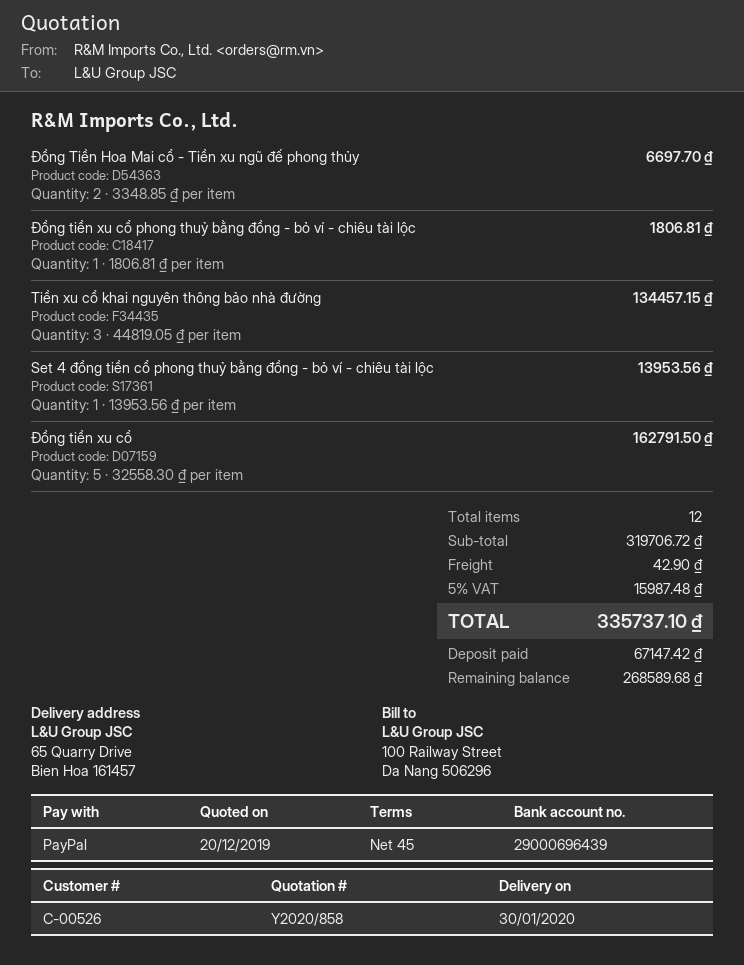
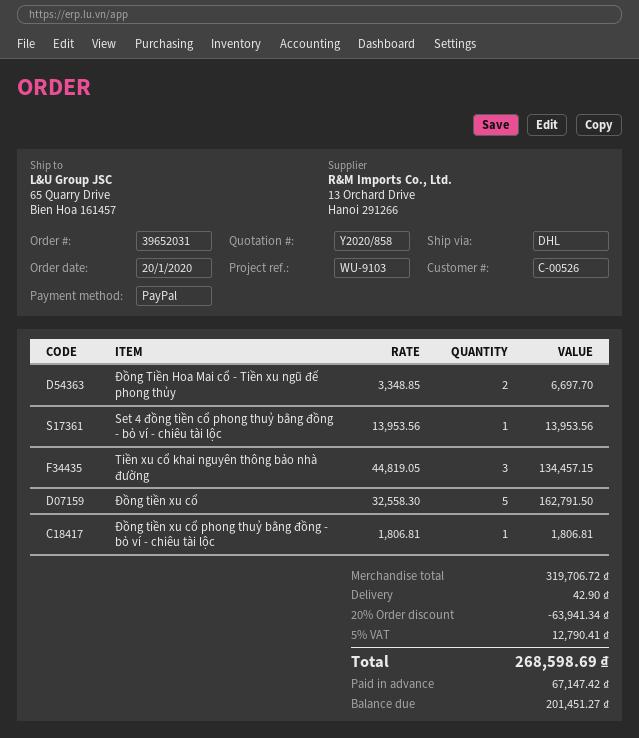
discount: none -> 20% = 63941.34
tax: 5% = 15987.48 -> 5% = 12790.41
total: 335737.10 -> 268598.69
balance: 268589.68 -> 201451.27

